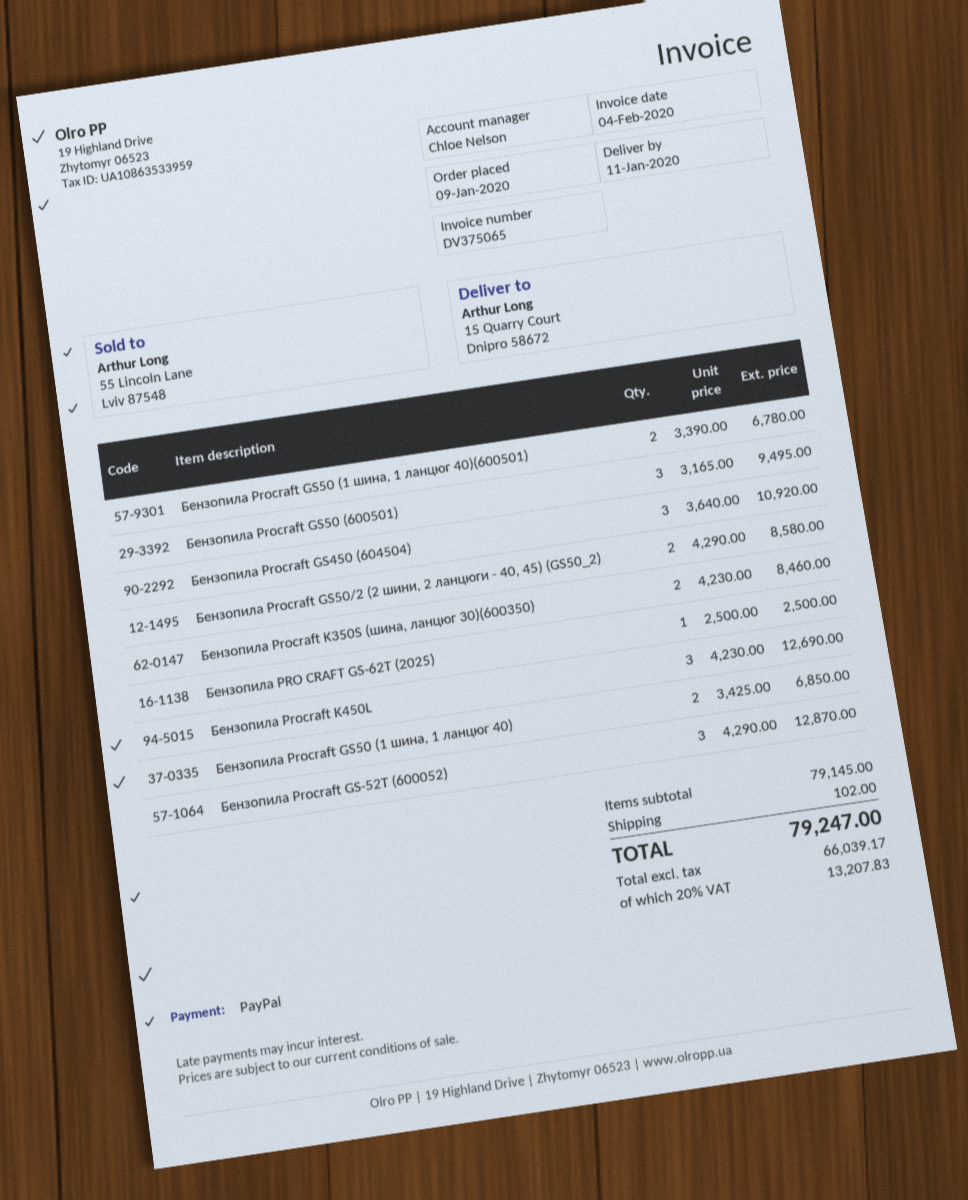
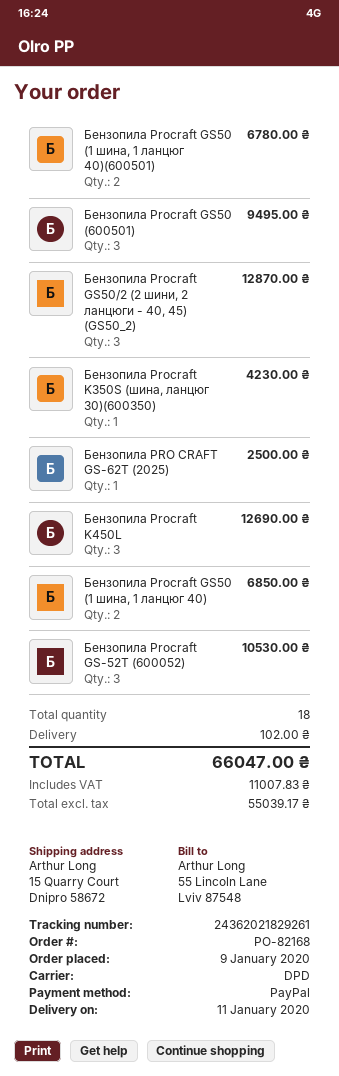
Бензопила Procraft GS450 (604504): 3 for 10920.00 -> none
Бензопила Procraft GS50/2 (2 шини, 2 ланцюги - 40, 45) (GS50_2): 2 for 8580.00 -> 3 for 12870.00
Бензопила Procraft K350S (шина, ланцюг 30)(600350): 2 for 8460.00 -> 1 for 4230.00
Бензопила Procraft GS-52T (600052): 3 for 12870.00 -> 3 for 10530.00
net: 66039.17 -> 55039.17
tax: 13207.83 -> 11007.83
total: 79247.00 -> 66047.00

